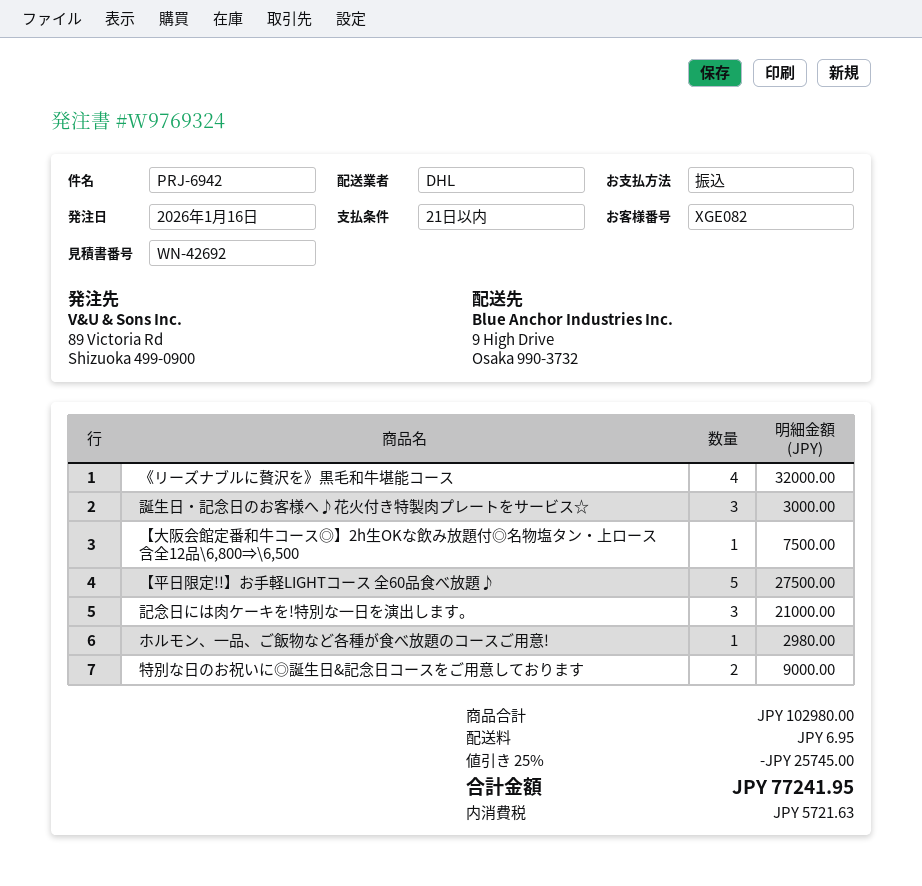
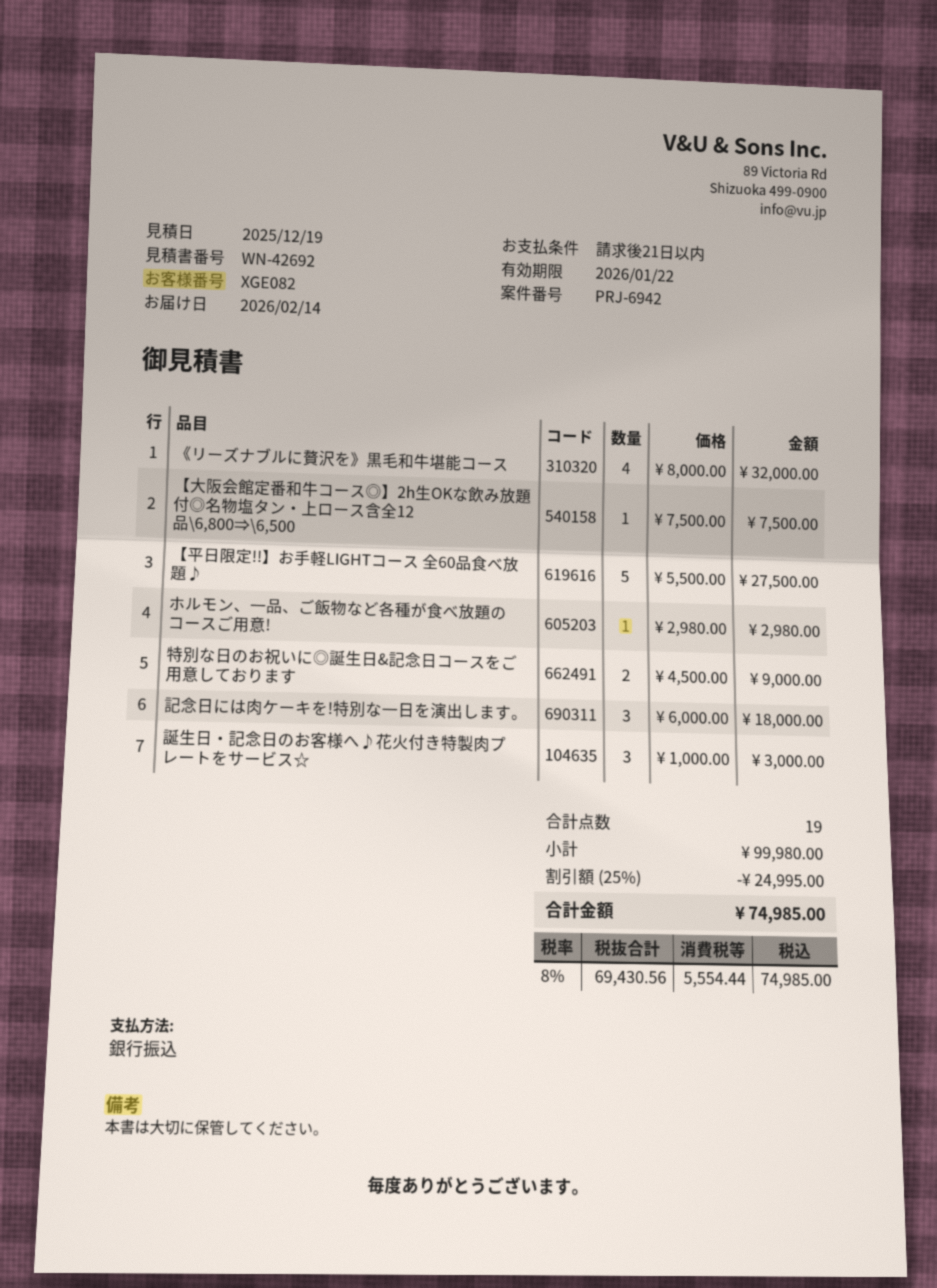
記念日には肉ケーキを!特別な一日を演出します。: 3 for 21000.00 -> 3 for 18000.00
subtotal: 102980.00 -> 99980.00
discount: 25% = 25745.00 -> 25% = 24995.00
shipping: 6.95 -> none
tax: 5721.63 -> 5554.44
total: 77241.95 -> 74985.00

